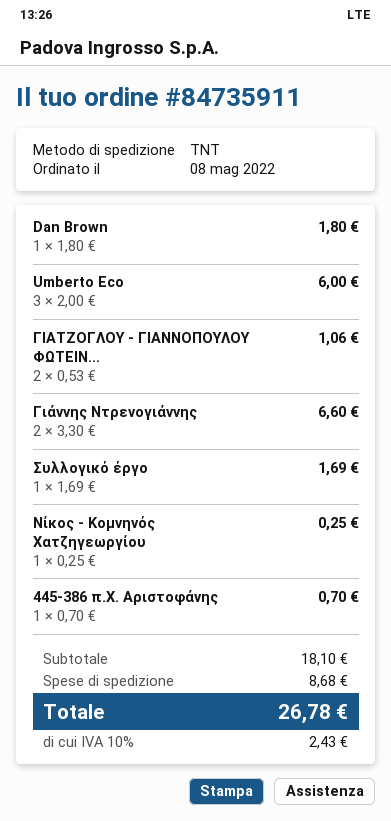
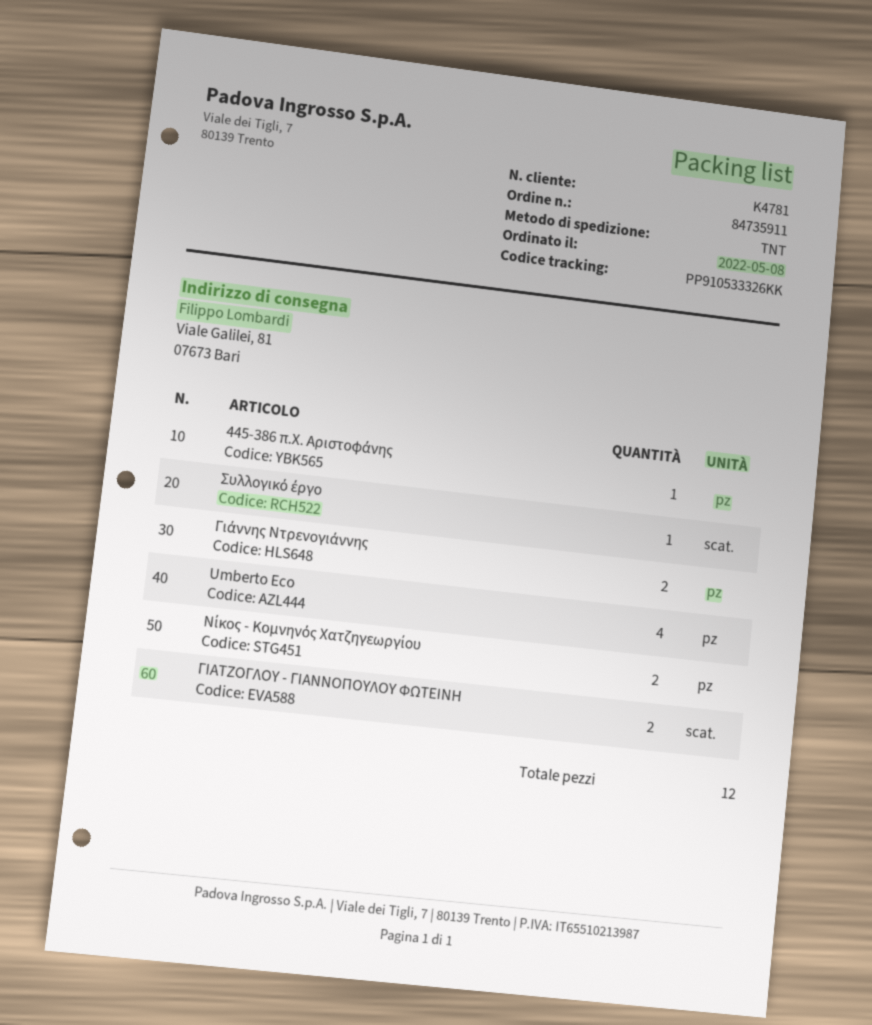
Dan Brown: 1 -> none
Umberto Eco: 3 -> 4
Νίκος - Κομνηνός Χατζηγεωργίου: 1 -> 2

